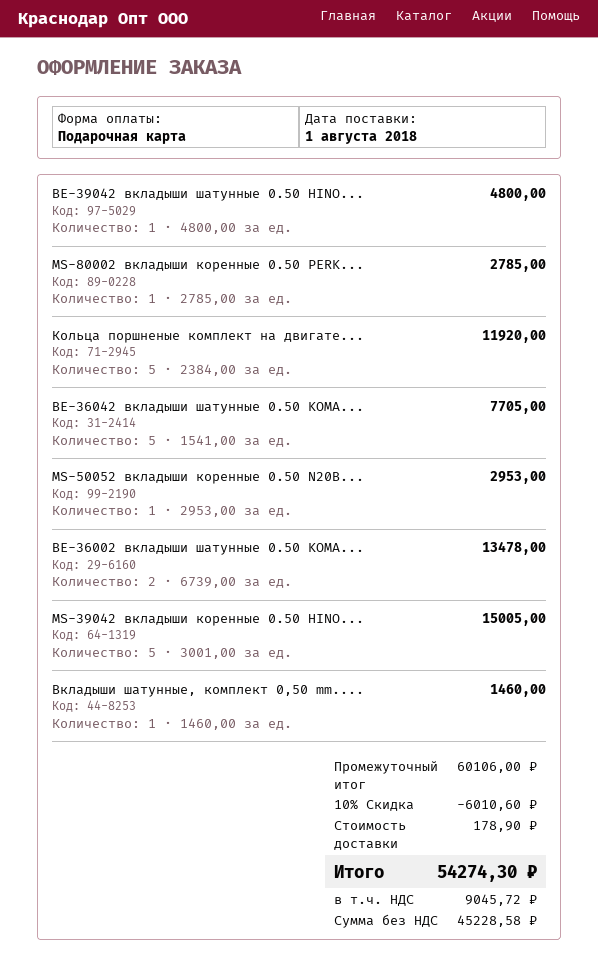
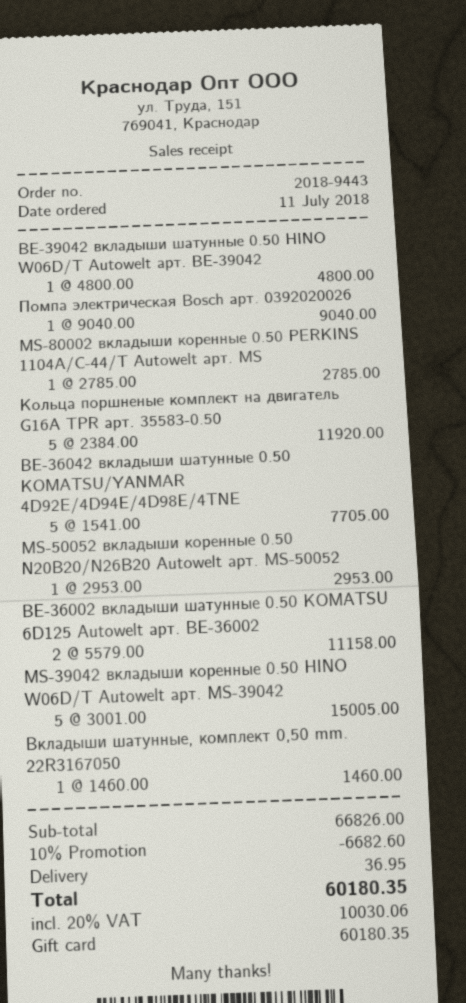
BE-36002 вкладыши шатунные 0.50 KOMA...: 2 x 6739.00 = 13478.00 -> 2 x 5579.00 = 11158.00
Помпа электрическая Bosch арт. 0392020026: none -> 1 x 9040.00 = 9040.00
subtotal: 60106.00 -> 66826.00
discount: 10% = 6010.60 -> 10% = 6682.60
shipping: 178.90 -> 36.95
tax: 9045.72 -> 10030.06
total: 54274.30 -> 60180.35

